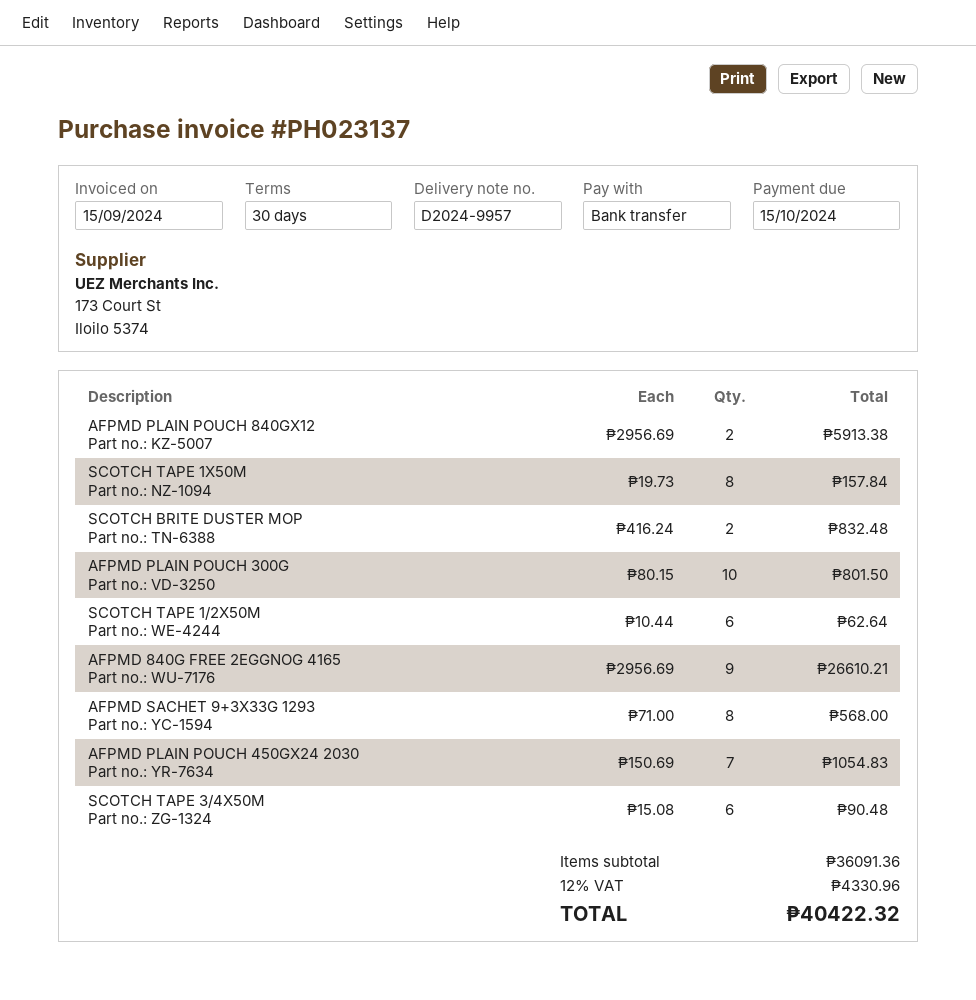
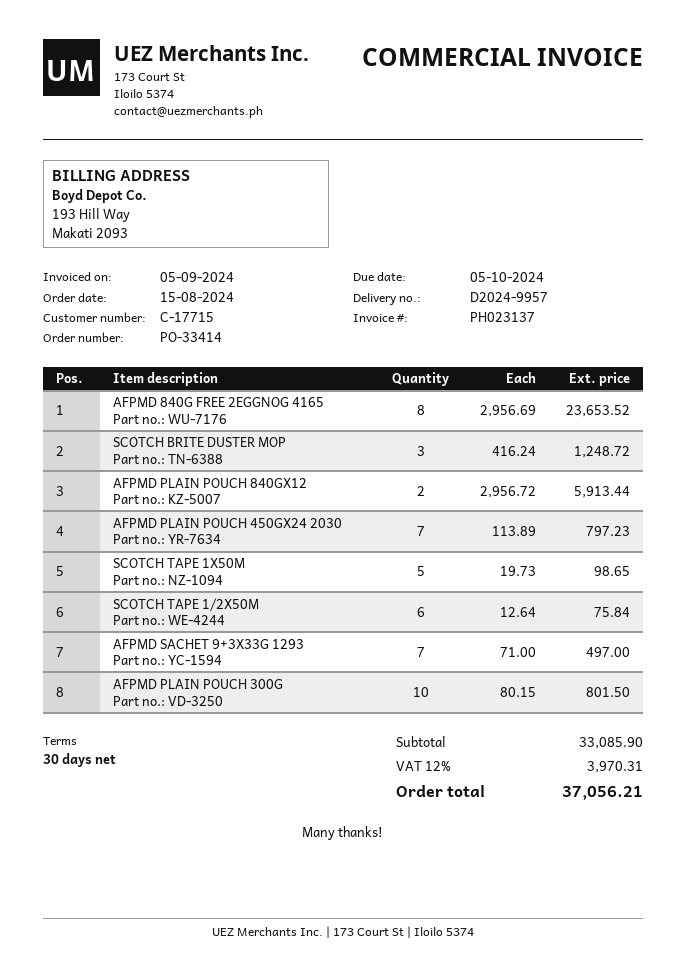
invoice date: 2024-09-15 -> 2024-09-05
due date: 2024-10-15 -> 2024-10-05
AFPMD PLAIN POUCH 840GX12: 2 x 2956.69 = 5913.38 -> 2 x 2956.72 = 5913.44
SCOTCH TAPE 1X50M: 8 x 19.73 = 157.84 -> 5 x 19.73 = 98.65
SCOTCH BRITE DUSTER MOP: 2 x 416.24 = 832.48 -> 3 x 416.24 = 1248.72
SCOTCH TAPE 1/2X50M: 6 x 10.44 = 62.64 -> 6 x 12.64 = 75.84
AFPMD 840G FREE 2EGGNOG 4165: 9 x 2956.69 = 26610.21 -> 8 x 2956.69 = 23653.52
AFPMD SACHET 9+3X33G 1293: 8 x 71.00 = 568.00 -> 7 x 71.00 = 497.00
AFPMD PLAIN POUCH 450GX24 2030: 7 x 150.69 = 1054.83 -> 7 x 113.89 = 797.23
SCOTCH TAPE 3/4X50M: 6 x 15.08 = 90.48 -> none
subtotal: 36091.36 -> 33085.90
tax: 12% = 4330.96 -> 12% = 3970.31
total: 40422.32 -> 37056.21

